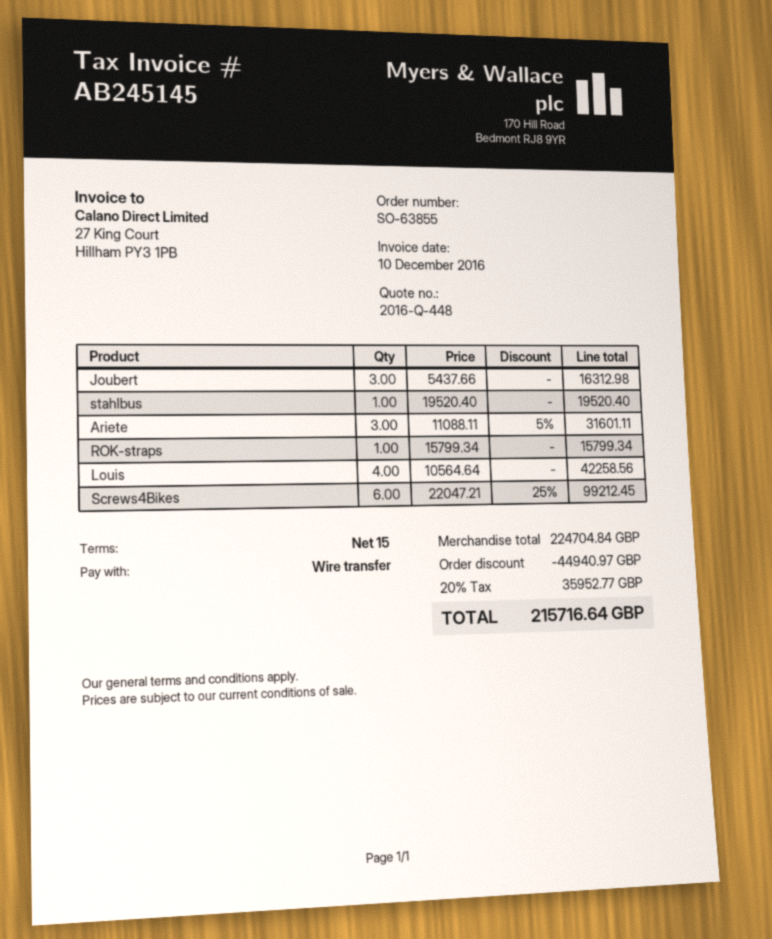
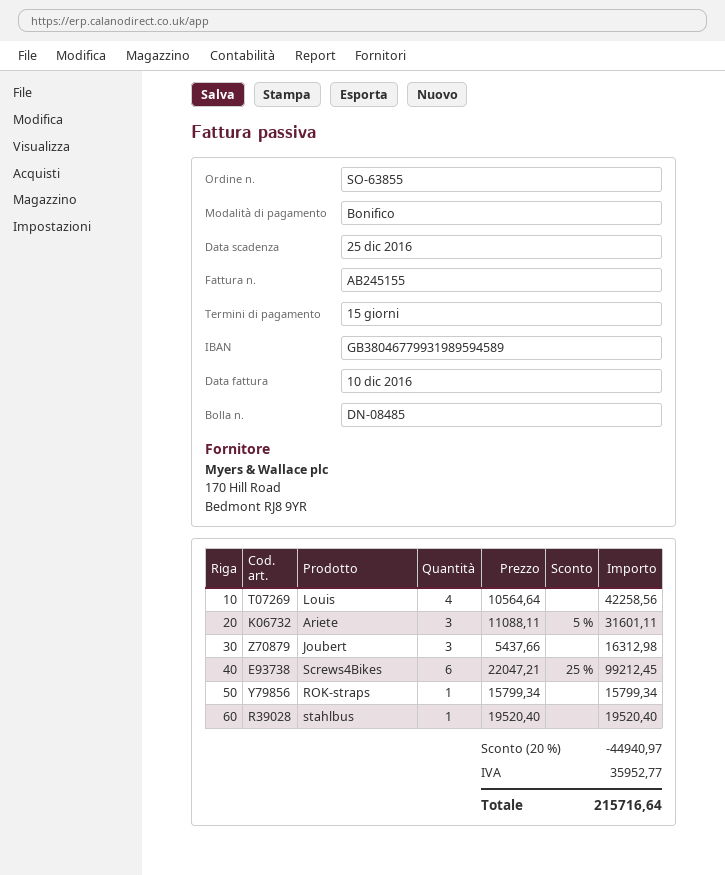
invoice number: AB245145 -> AB245155

